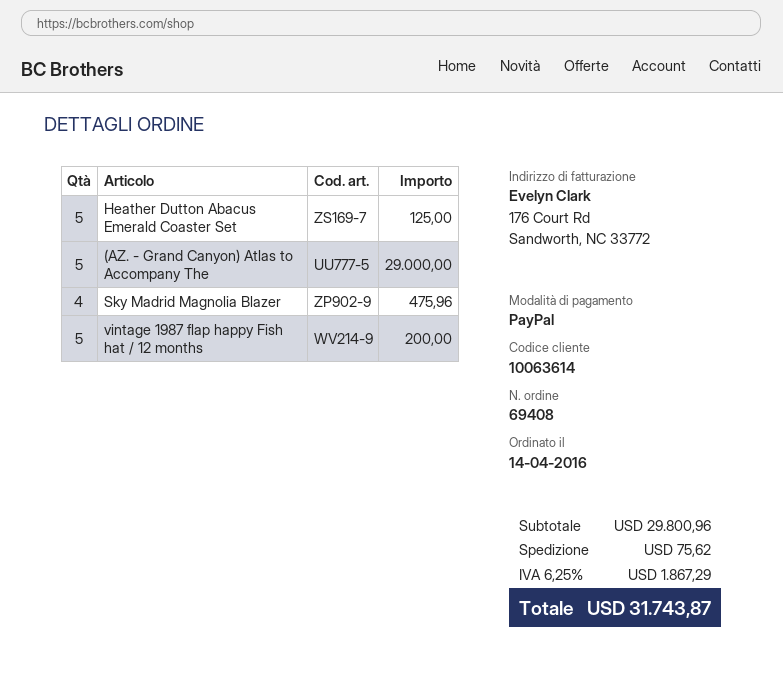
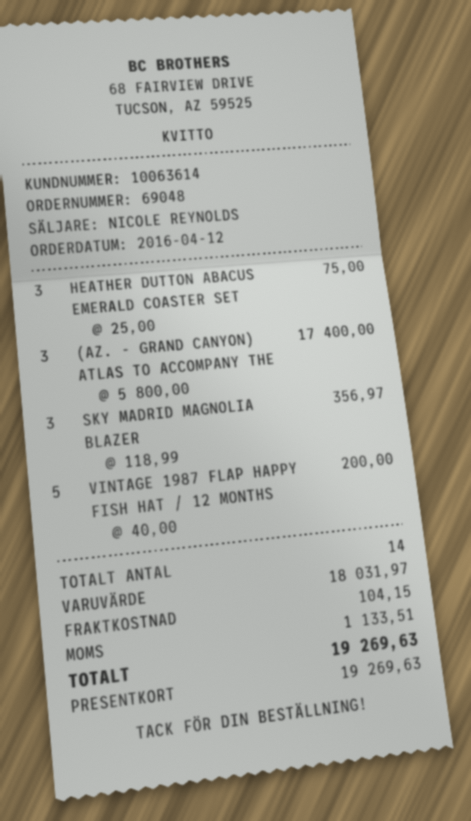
order number: 69408 -> 69048
order date: 2016-04-14 -> 2016-04-12
payment method: PayPal -> gift card
Heather Dutton Abacus Emerald Coaster Set: 5 for 125.00 -> 3 for 75.00
(AZ. - Grand Canyon) Atlas to Accompany The: 5 for 29000.00 -> 3 for 17400.00
Sky Madrid Magnolia Blazer: 4 for 475.96 -> 3 for 356.97
subtotal: 29800.96 -> 18031.97
shipping: 75.62 -> 104.15
tax: 1867.29 -> 1133.51
total: 31743.87 -> 19269.63

